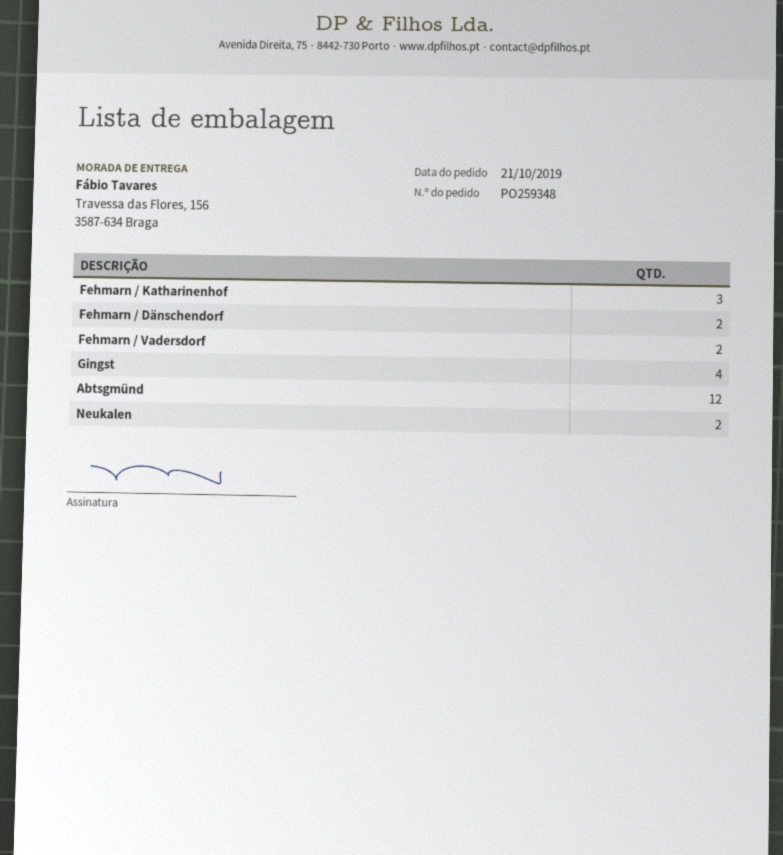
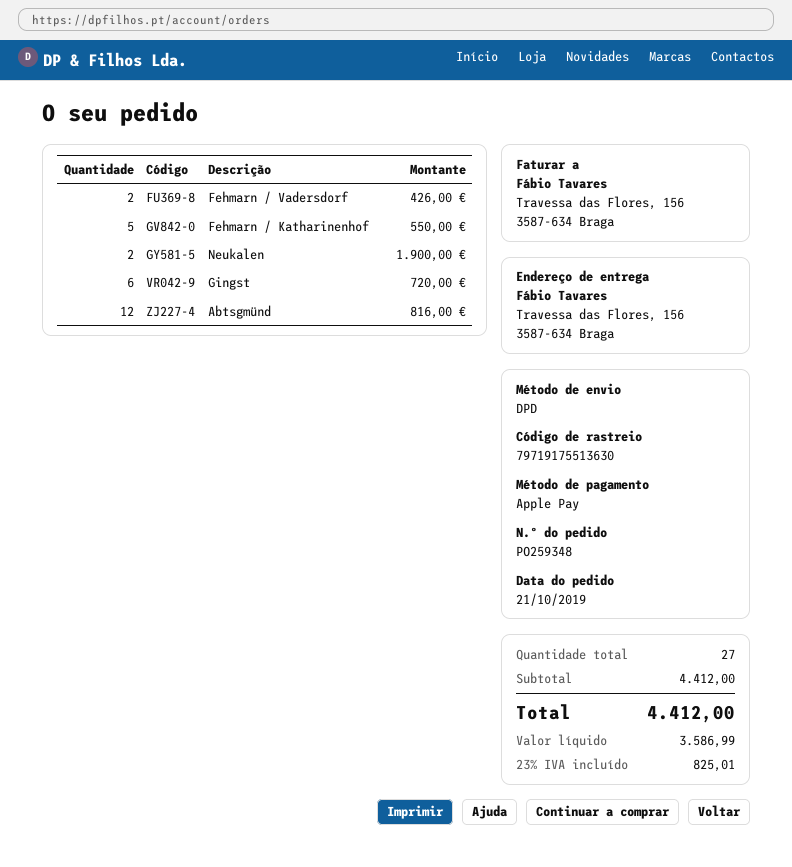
Fehmarn / Katharinenhof: 3 -> 5
Fehmarn / Dänschendorf: 2 -> none
Gingst: 4 -> 6

